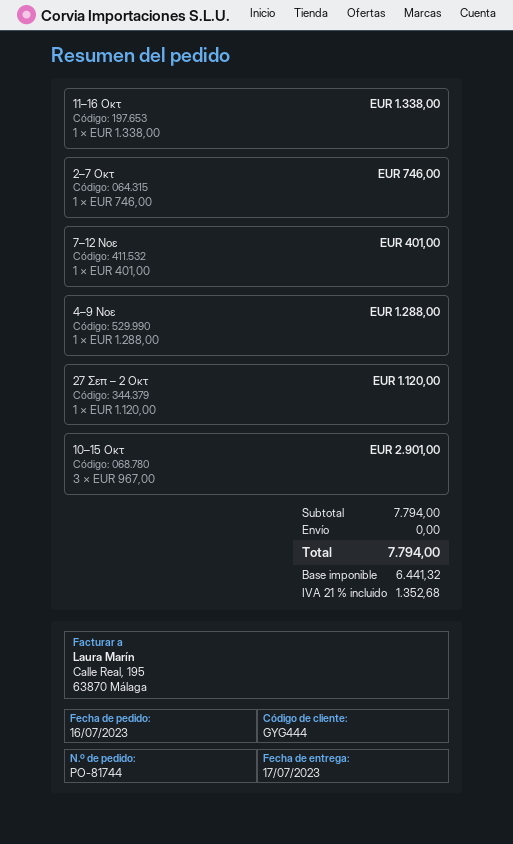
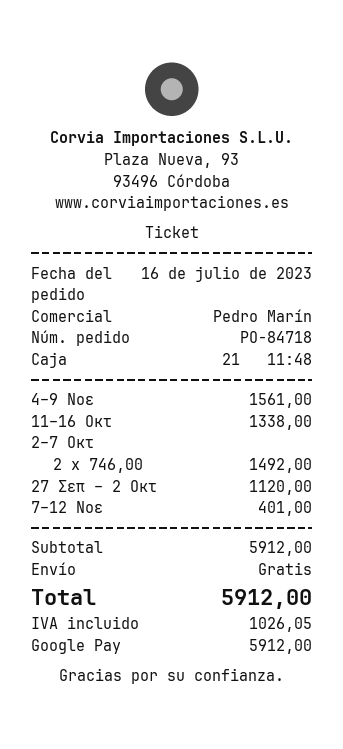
order number: PO-81744 -> PO-84718
2–7 Οκτ: 1 x 746.00 = 746.00 -> 2 x 746.00 = 1492.00
4–9 Νοε: 1 x 1288.00 = 1288.00 -> 1 x 1561.00 = 1561.00
10–15 Οκτ: 3 x 967.00 = 2901.00 -> none
subtotal: 7794.00 -> 5912.00
tax: 1352.68 -> 1026.05
total: 7794.00 -> 5912.00

